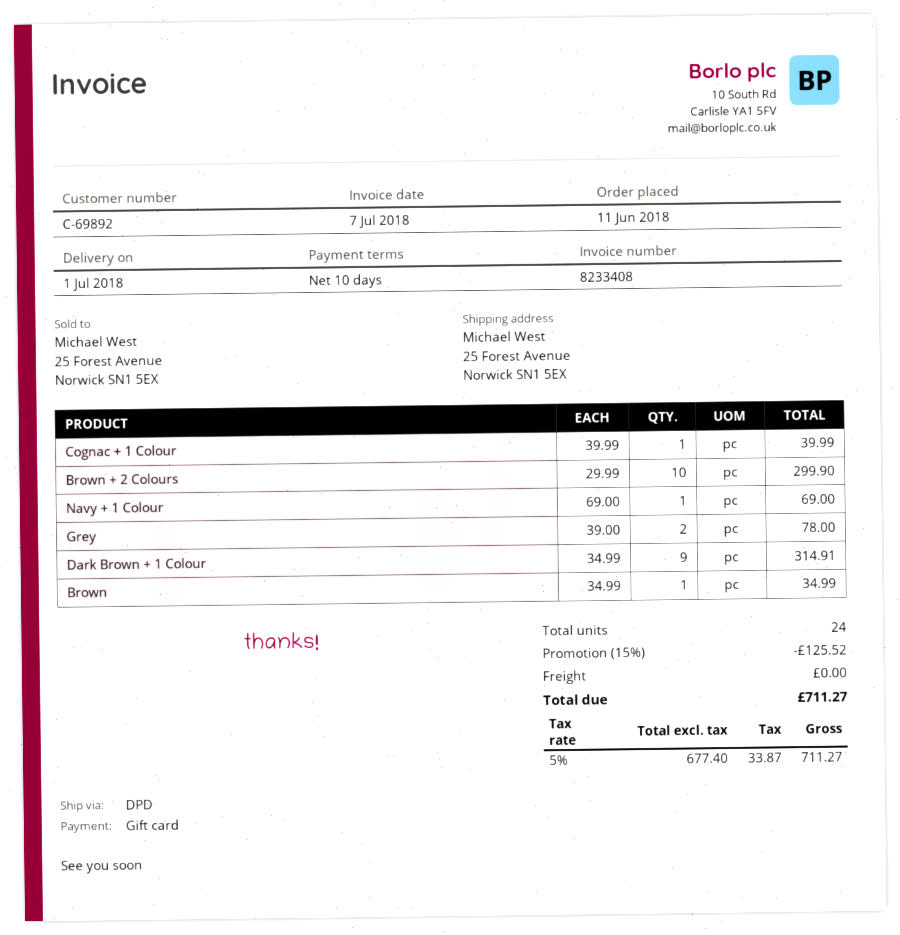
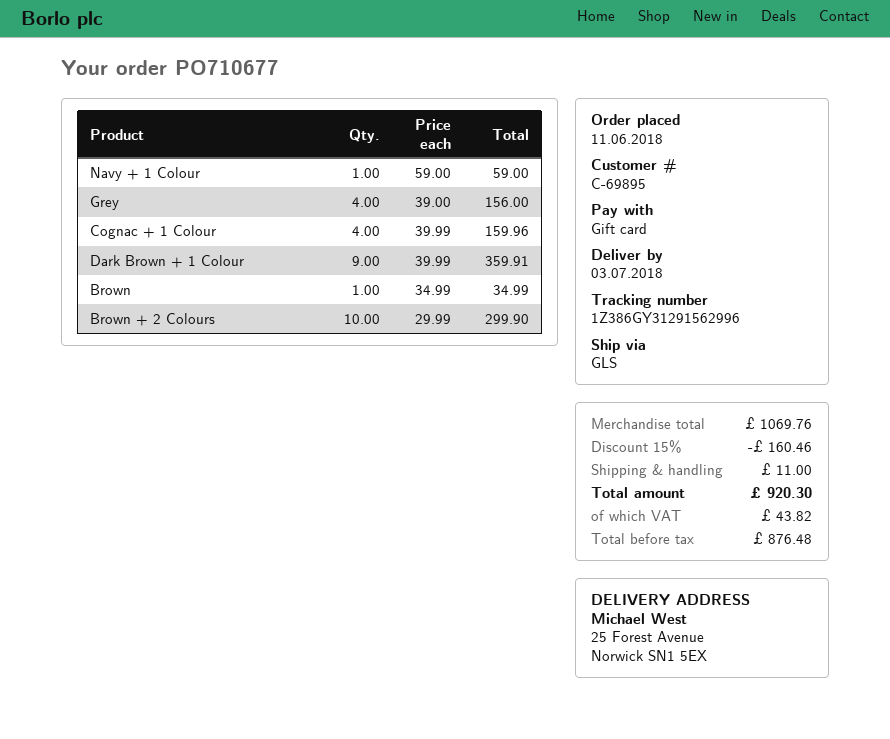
delivery date: 2018-07-01 -> 2018-07-03
customer number: C-69892 -> C-69895
shipping method: DPD -> GLS
Cognac + 1 Colour: 1 x 39.99 = 39.99 -> 4 x 39.99 = 159.96
Navy + 1 Colour: 1 x 69.00 = 69.00 -> 1 x 59.00 = 59.00
Grey: 2 x 39.00 = 78.00 -> 4 x 39.00 = 156.00
Dark Brown + 1 Colour: 9 x 34.99 = 314.91 -> 9 x 39.99 = 359.91
discount: 15% = 125.52 -> 15% = 160.46
shipping: 0.00 -> 11.00
net: 677.40 -> 876.48
tax: 33.87 -> 43.82
total: 711.27 -> 920.30

